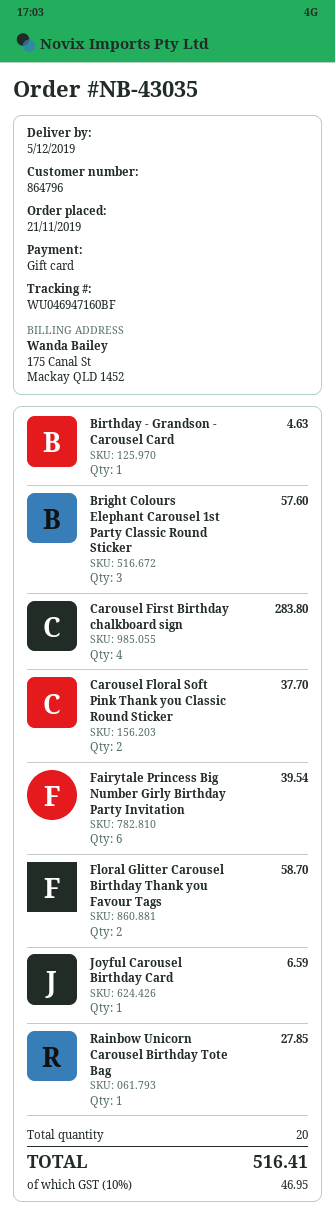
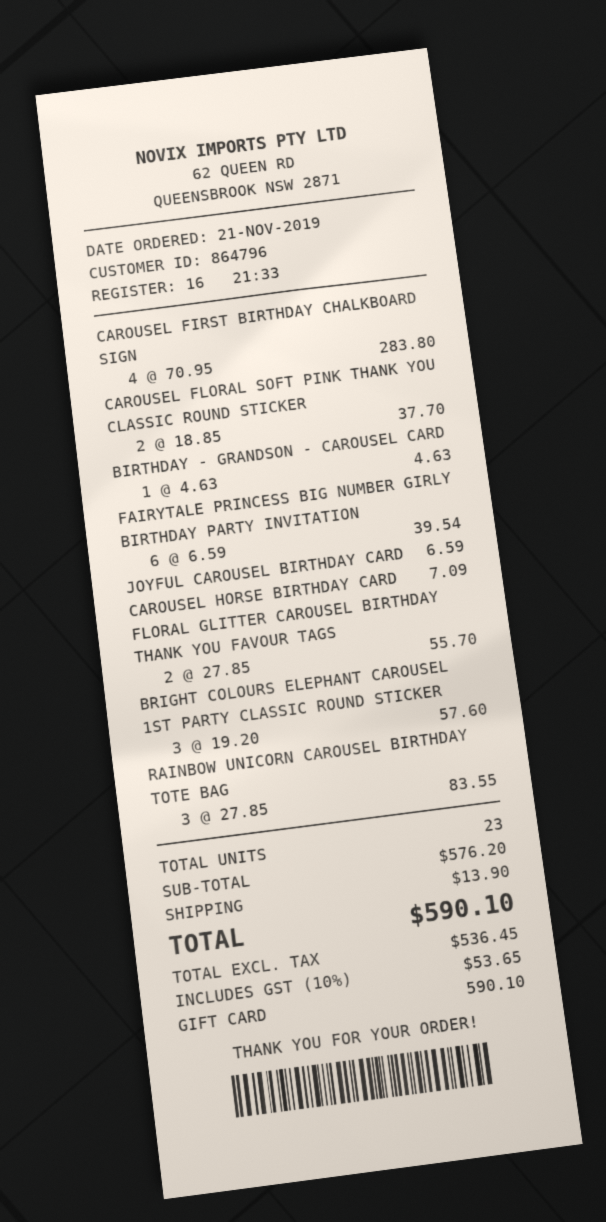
Floral Glitter Carousel Birthday Thank you Favour Tags: 2 for 58.70 -> 2 for 55.70
Rainbow Unicorn Carousel Birthday Tote Bag: 1 for 27.85 -> 3 for 83.55
CAROUSEL HORSE BIRTHDAY CARD: none -> 1 for 7.09
total quantity: 20 -> 23
shipping: none -> 13.90
tax: 10% = 46.95 -> 10% = 53.65
total: 516.41 -> 590.10

